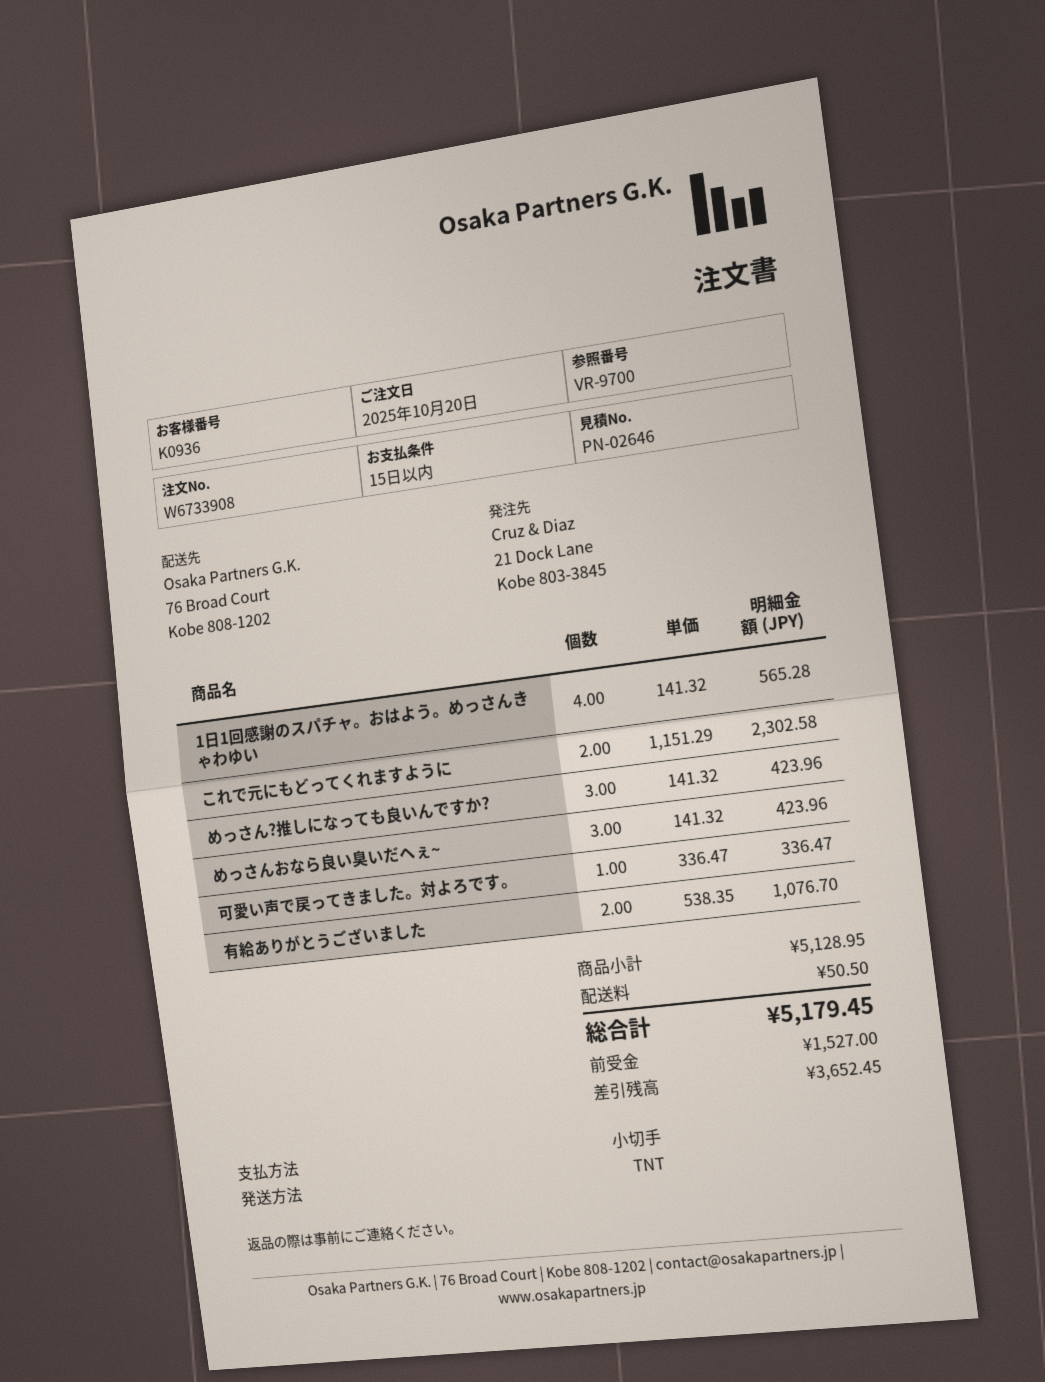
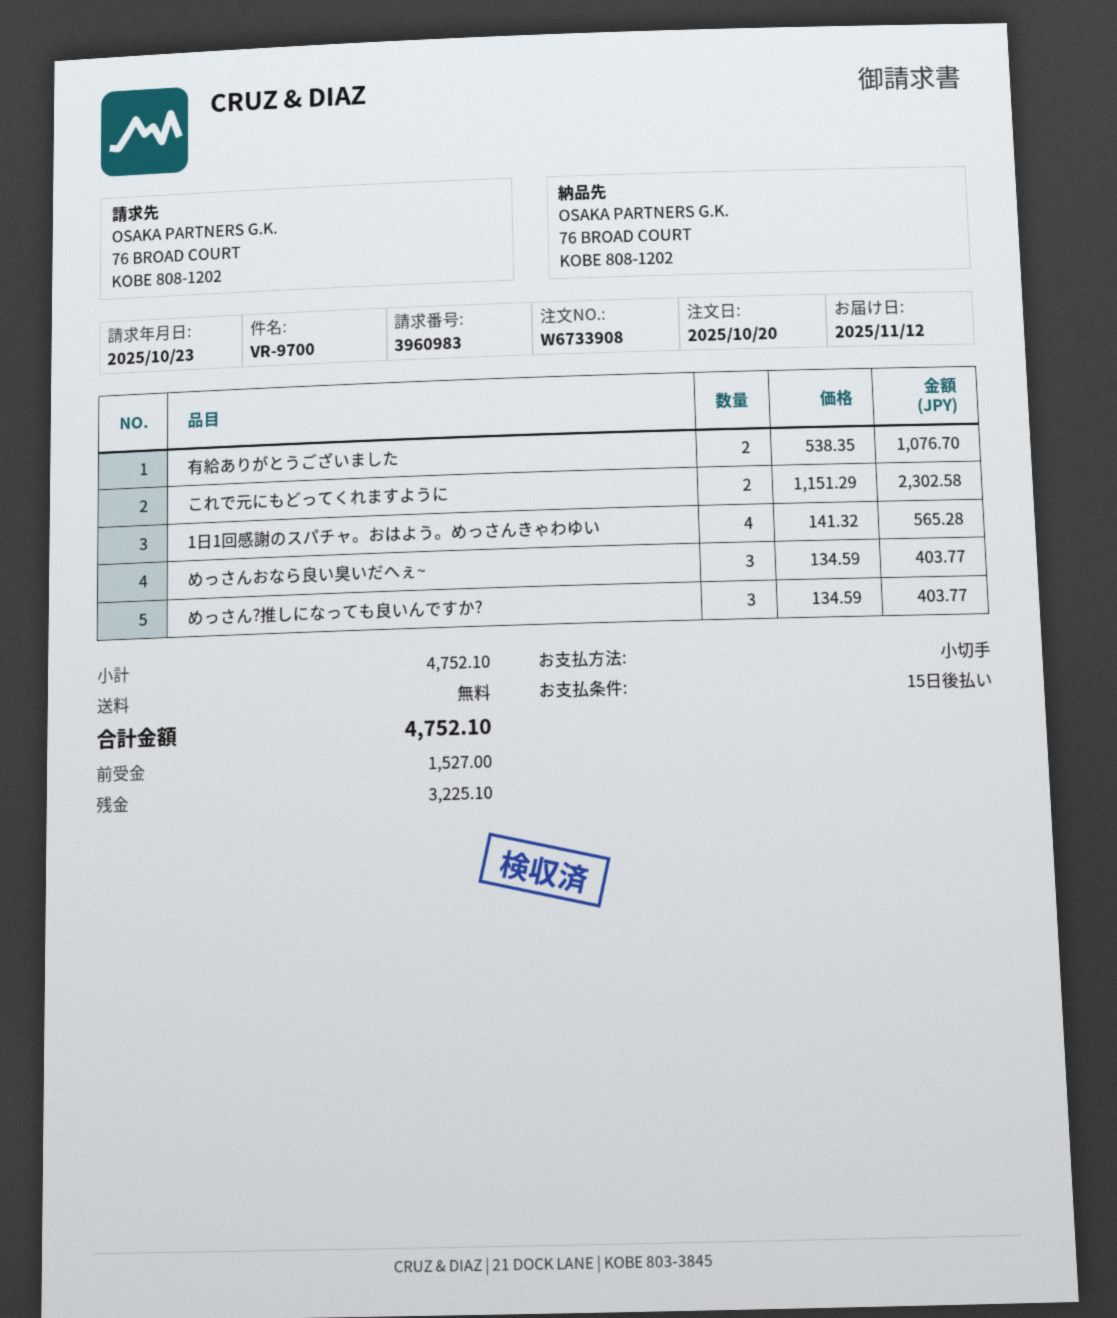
めっさん?推しになっても良いんですか?: 3 x 141.32 = 423.96 -> 3 x 134.59 = 403.77
めっさんおなら良い臭いだへぇ~: 3 x 141.32 = 423.96 -> 3 x 134.59 = 403.77
可愛い声で戻ってきました。対よろです。: 1 x 336.47 = 336.47 -> none
subtotal: 5128.95 -> 4752.10
shipping: 50.50 -> 0.00
total: 5179.45 -> 4752.10
balance: 3652.45 -> 3225.10

